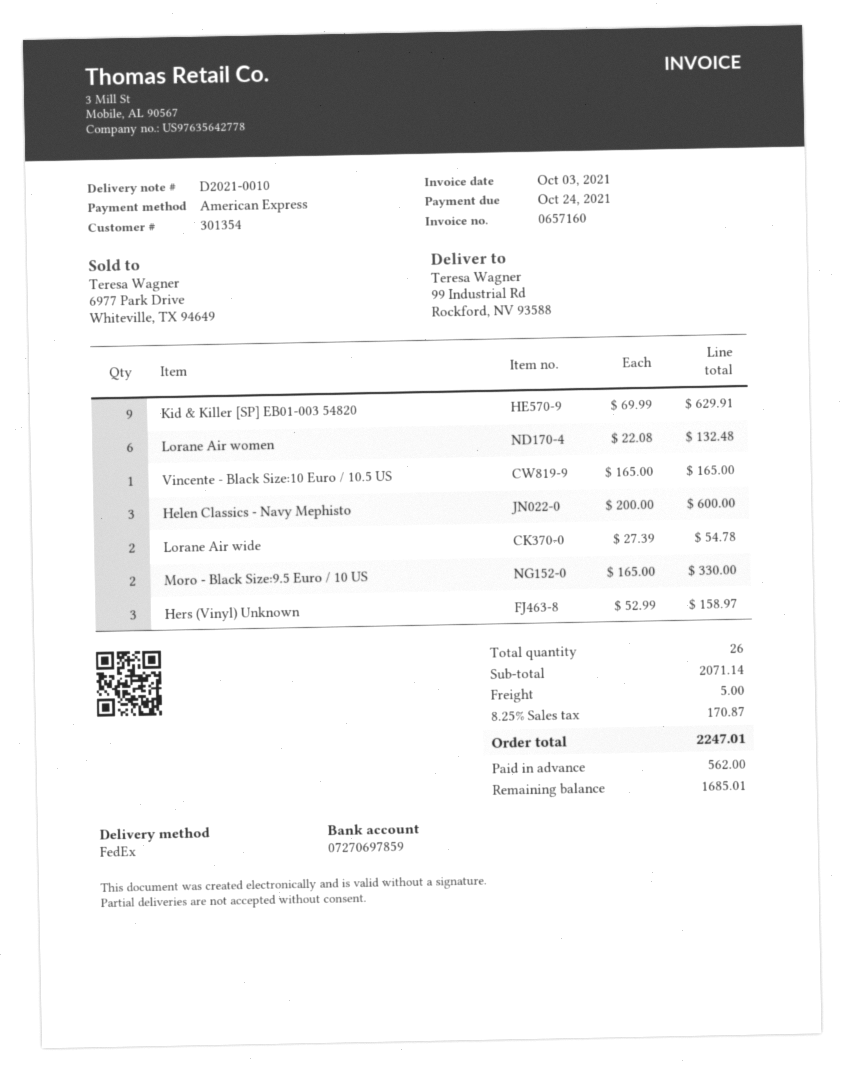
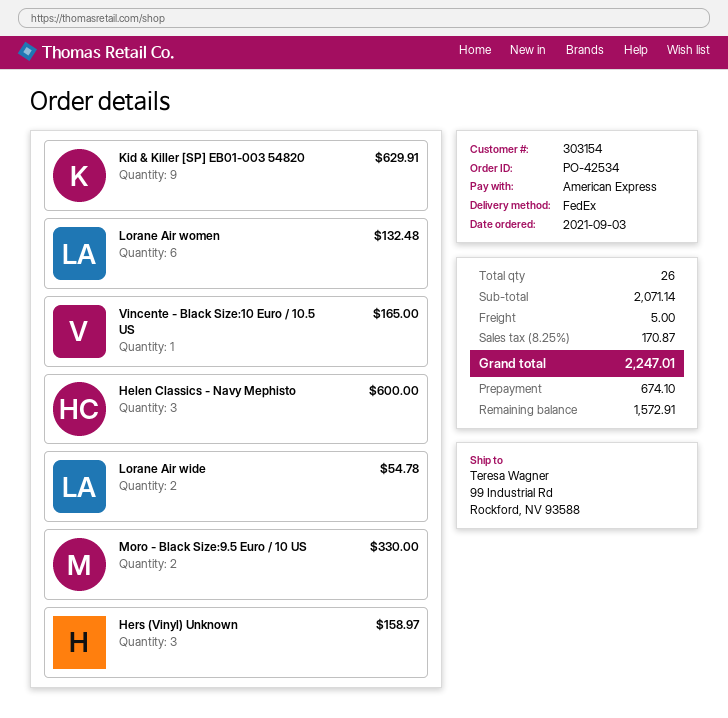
customer number: 301354 -> 303154
deposit: 562.00 -> 674.10
balance: 1685.01 -> 1572.91

